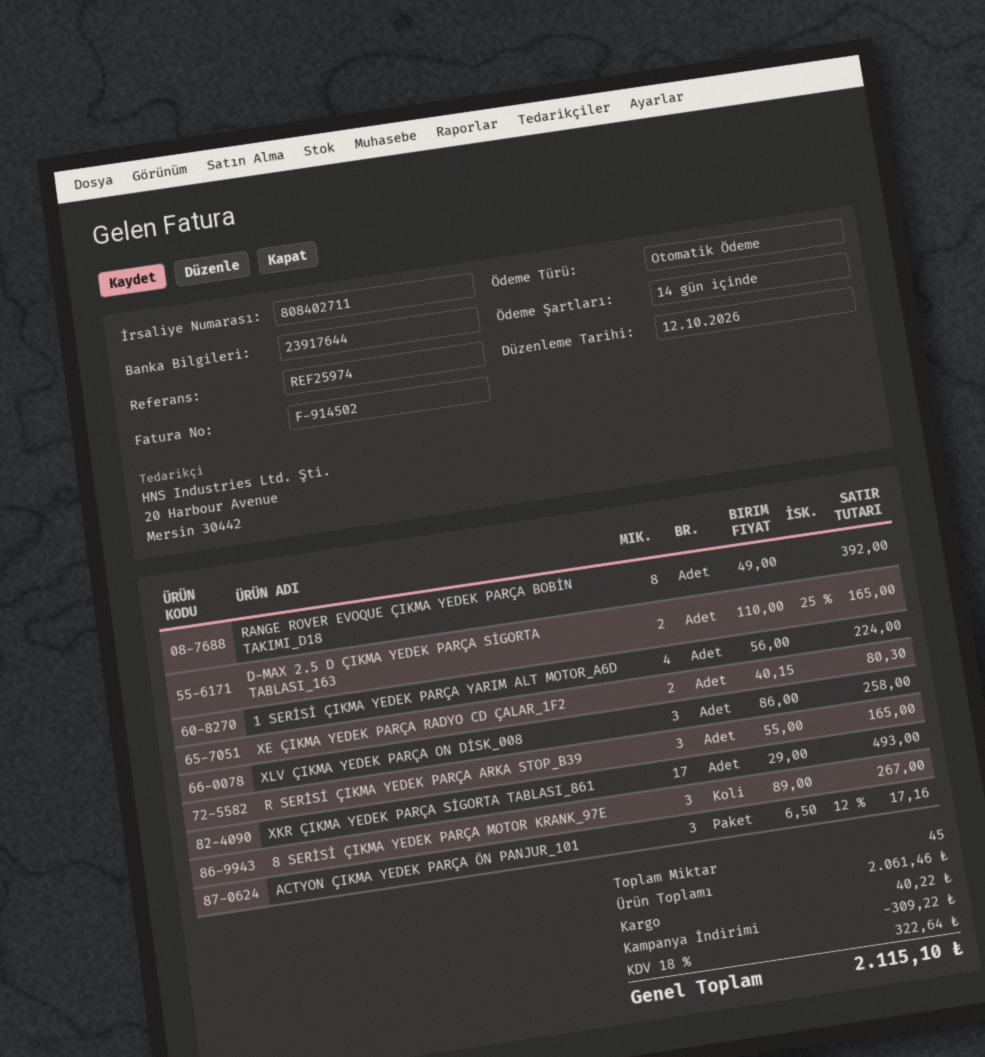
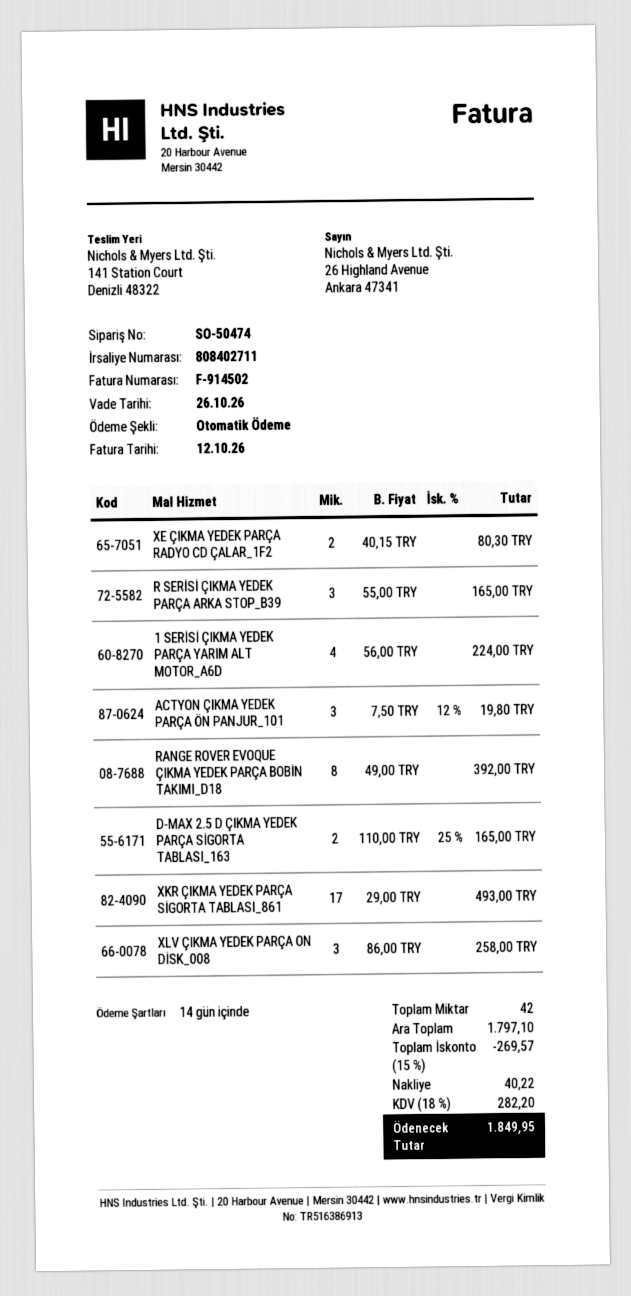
8 SERİSİ ÇIKMA YEDEK PARÇA MOTOR KRANK_97E: 3 x 89.00 = 267.00 -> none
ACTYON ÇIKMA YEDEK PARÇA ÖN PANJUR_101: 3 x 6.50 - 12% = 17.16 -> 3 x 7.50 - 12% = 19.80
total quantity: 45 -> 42
subtotal: 2061.46 -> 1797.10
discount: 309.22 -> 269.57
tax: 18% = 322.64 -> 18% = 282.20
total: 2115.10 -> 1849.95

